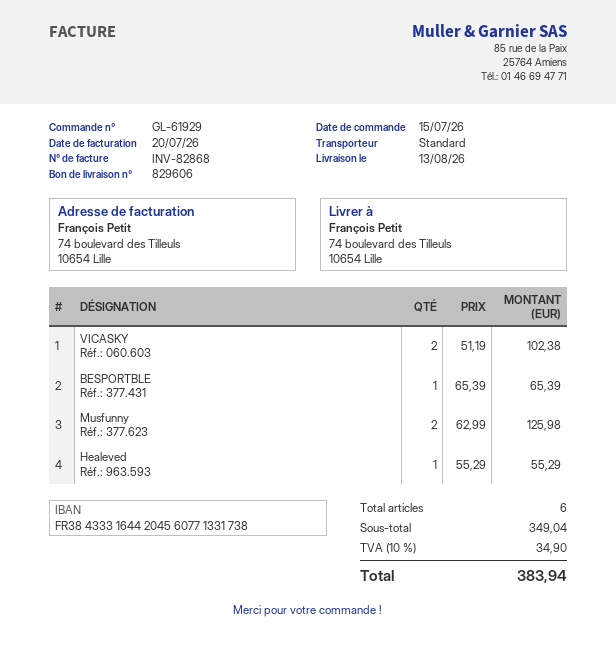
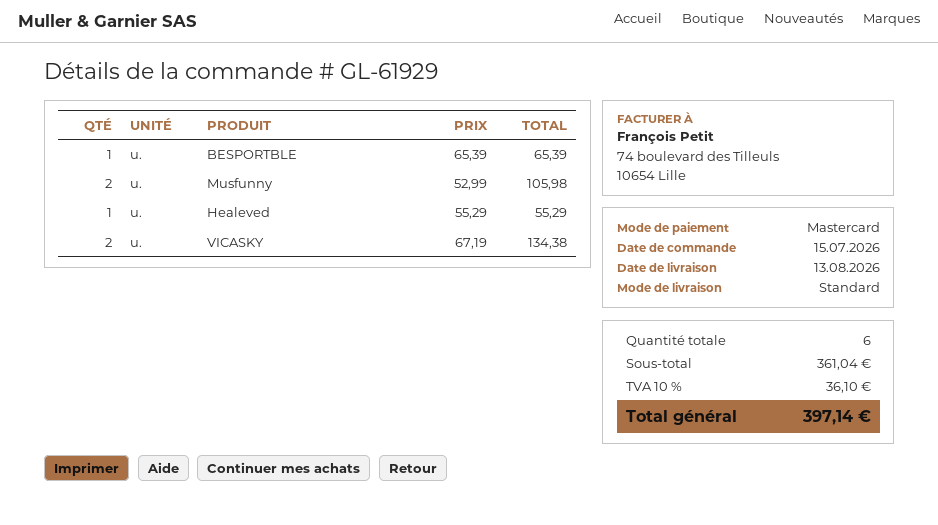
VICASKY: 2 x 51.19 = 102.38 -> 2 x 67.19 = 134.38
Musfunny: 2 x 62.99 = 125.98 -> 2 x 52.99 = 105.98
subtotal: 349.04 -> 361.04
tax: 10% = 34.90 -> 10% = 36.10
total: 383.94 -> 397.14

